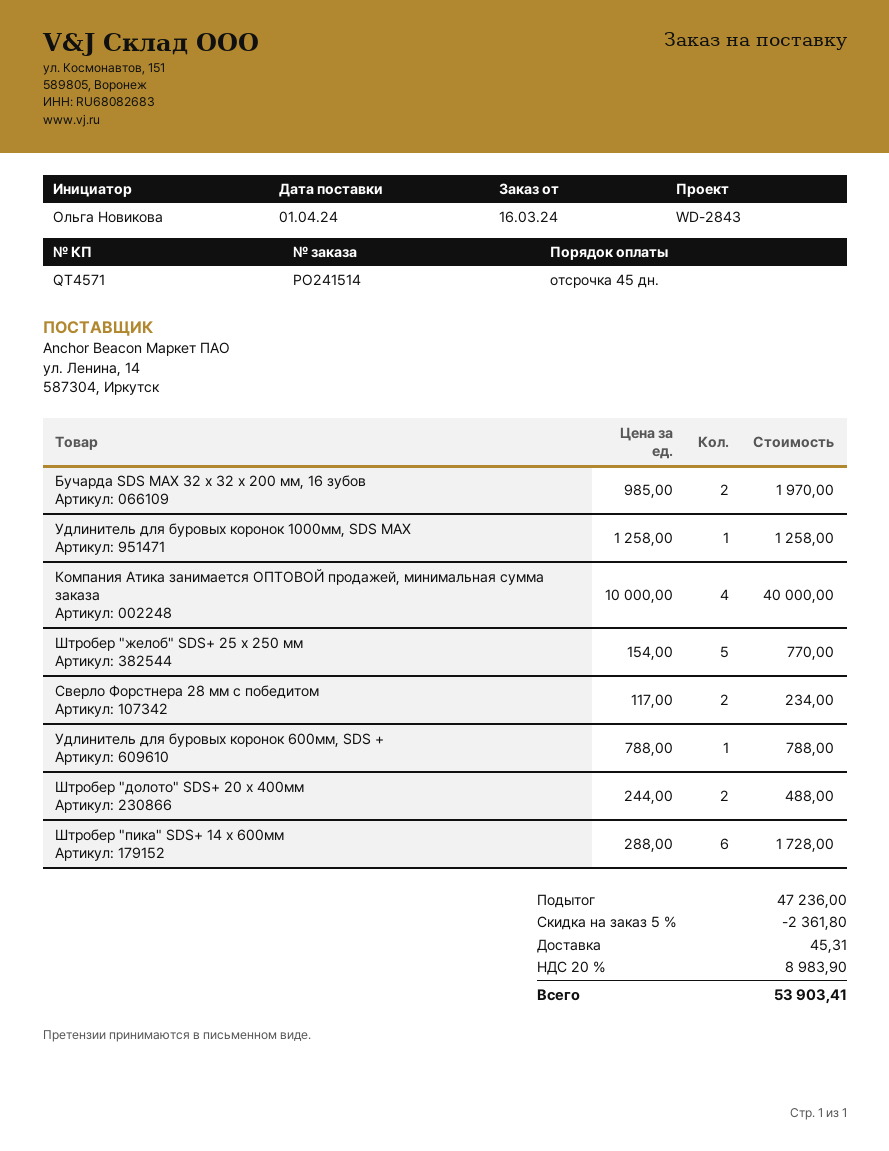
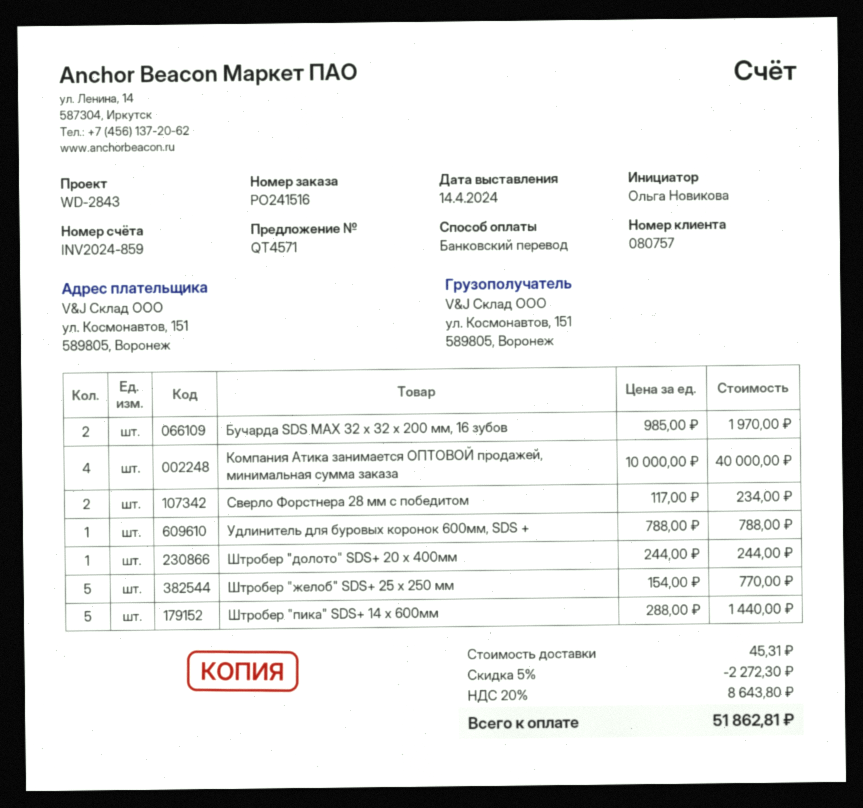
order number: PO241514 -> PO241516
Удлинитель для буровых коронок 1000мм, SDS МАХ: 1 x 1258.00 = 1258.00 -> none
Штробер "долото" SDS+ 20 х 400мм: 2 x 244.00 = 488.00 -> 1 x 244.00 = 244.00
Штробер "пика" SDS+ 14 х 600мм: 6 x 288.00 = 1728.00 -> 5 x 288.00 = 1440.00
discount: 5% = 2361.80 -> 5% = 2272.30
tax: 20% = 8983.90 -> 20% = 8643.80
total: 53903.41 -> 51862.81

